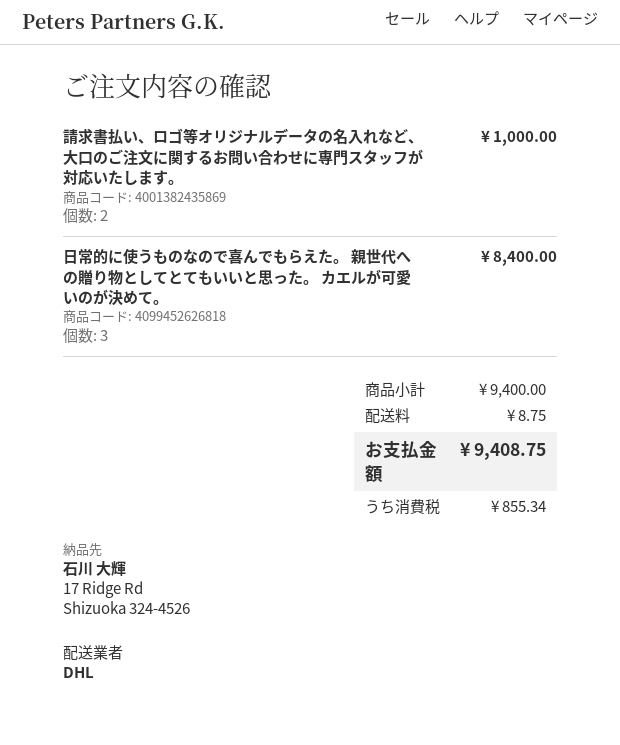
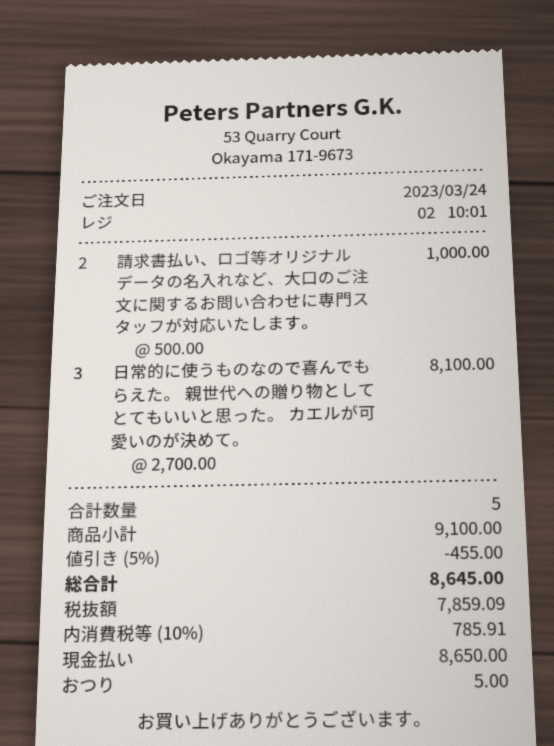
日常的に使うものなので喜んでもらえた。 親世代への贈り物としてとてもいいと思った。 カエルが可愛いのが決めて。: 3 for 8400.00 -> 3 for 8100.00
subtotal: 9400.00 -> 9100.00
discount: none -> 5% = 455.00
shipping: 8.75 -> none
tax: 855.34 -> 785.91
total: 9408.75 -> 8645.00

